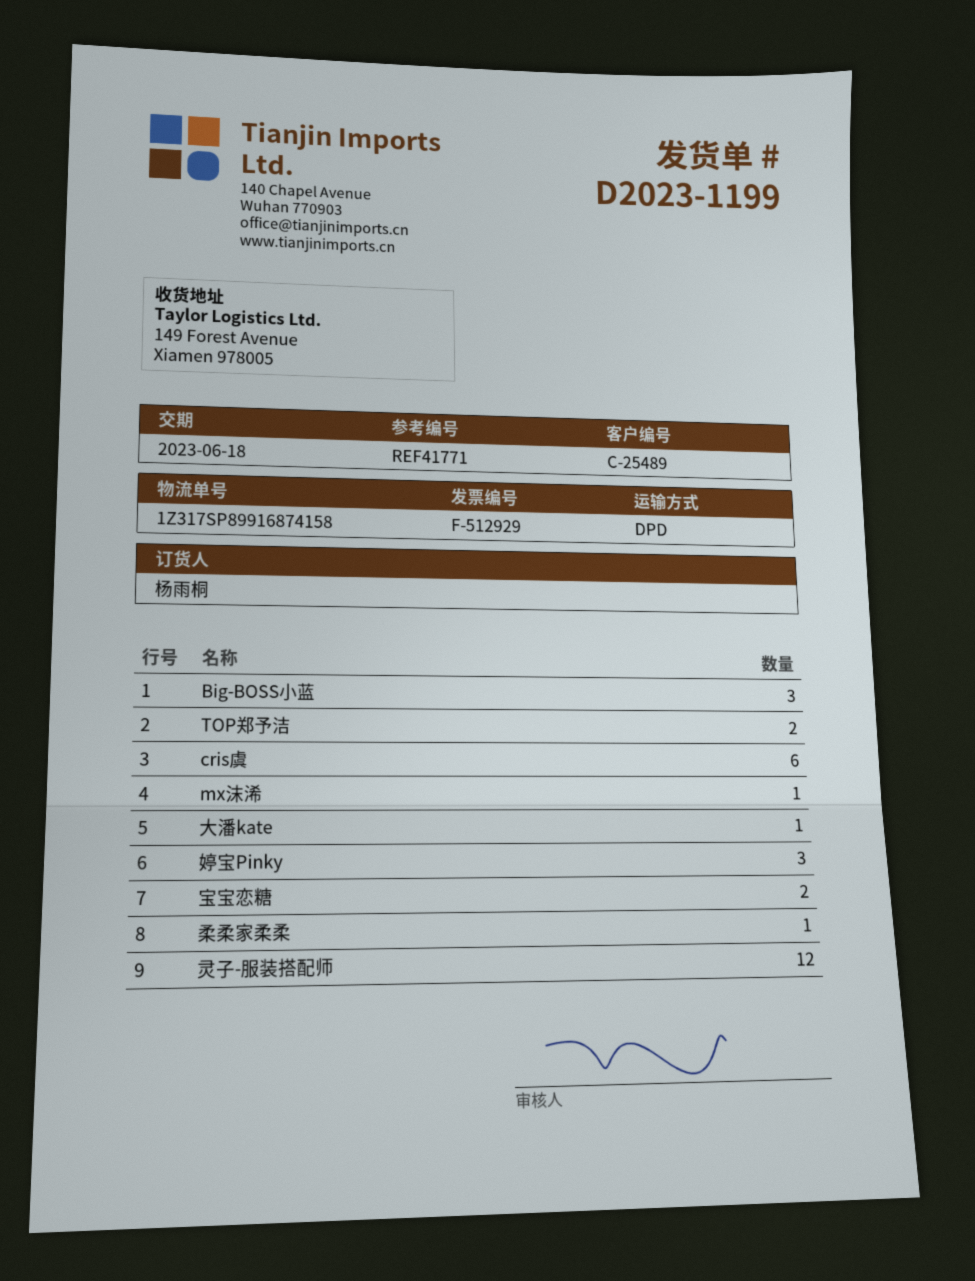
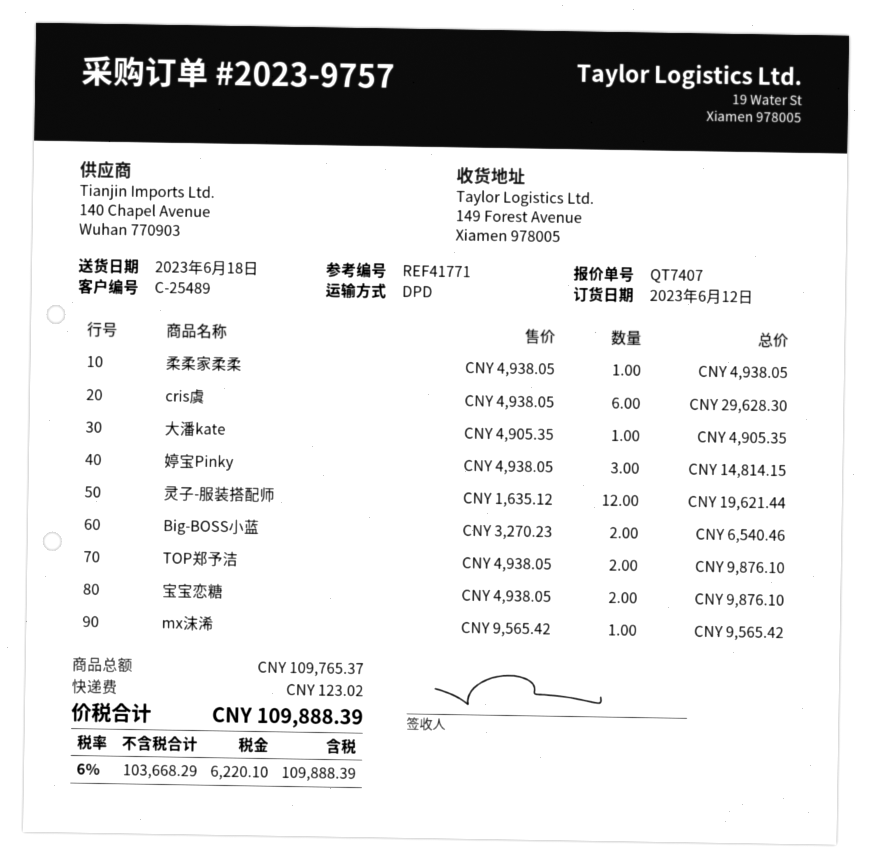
Big-BOSS小蓝: 3 -> 2

